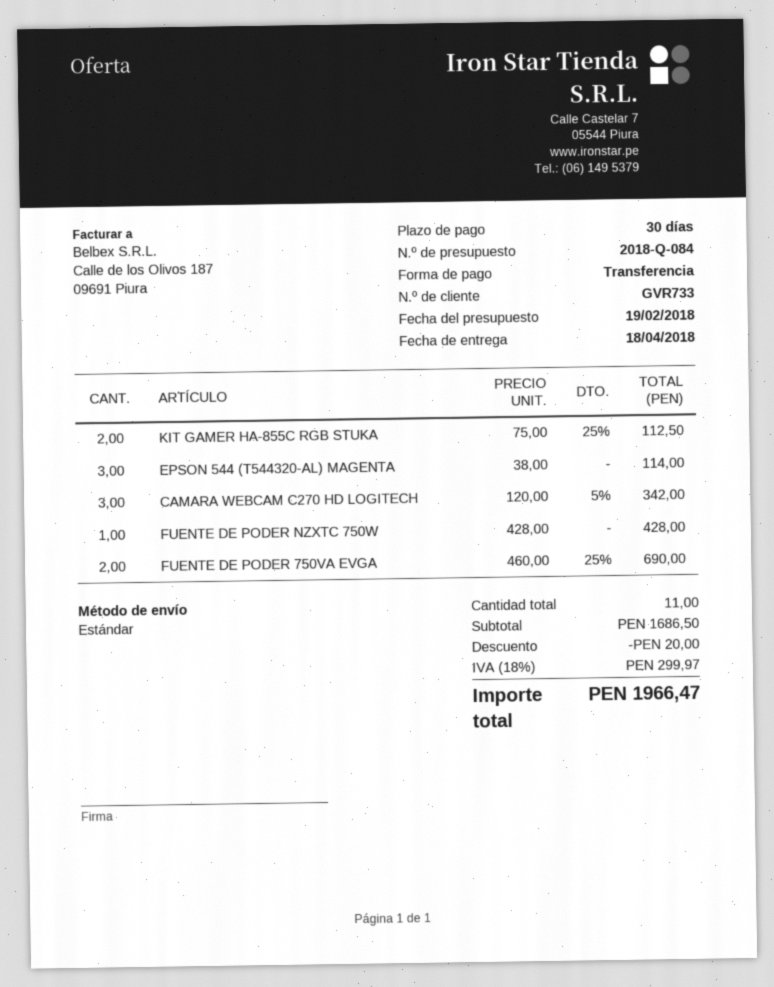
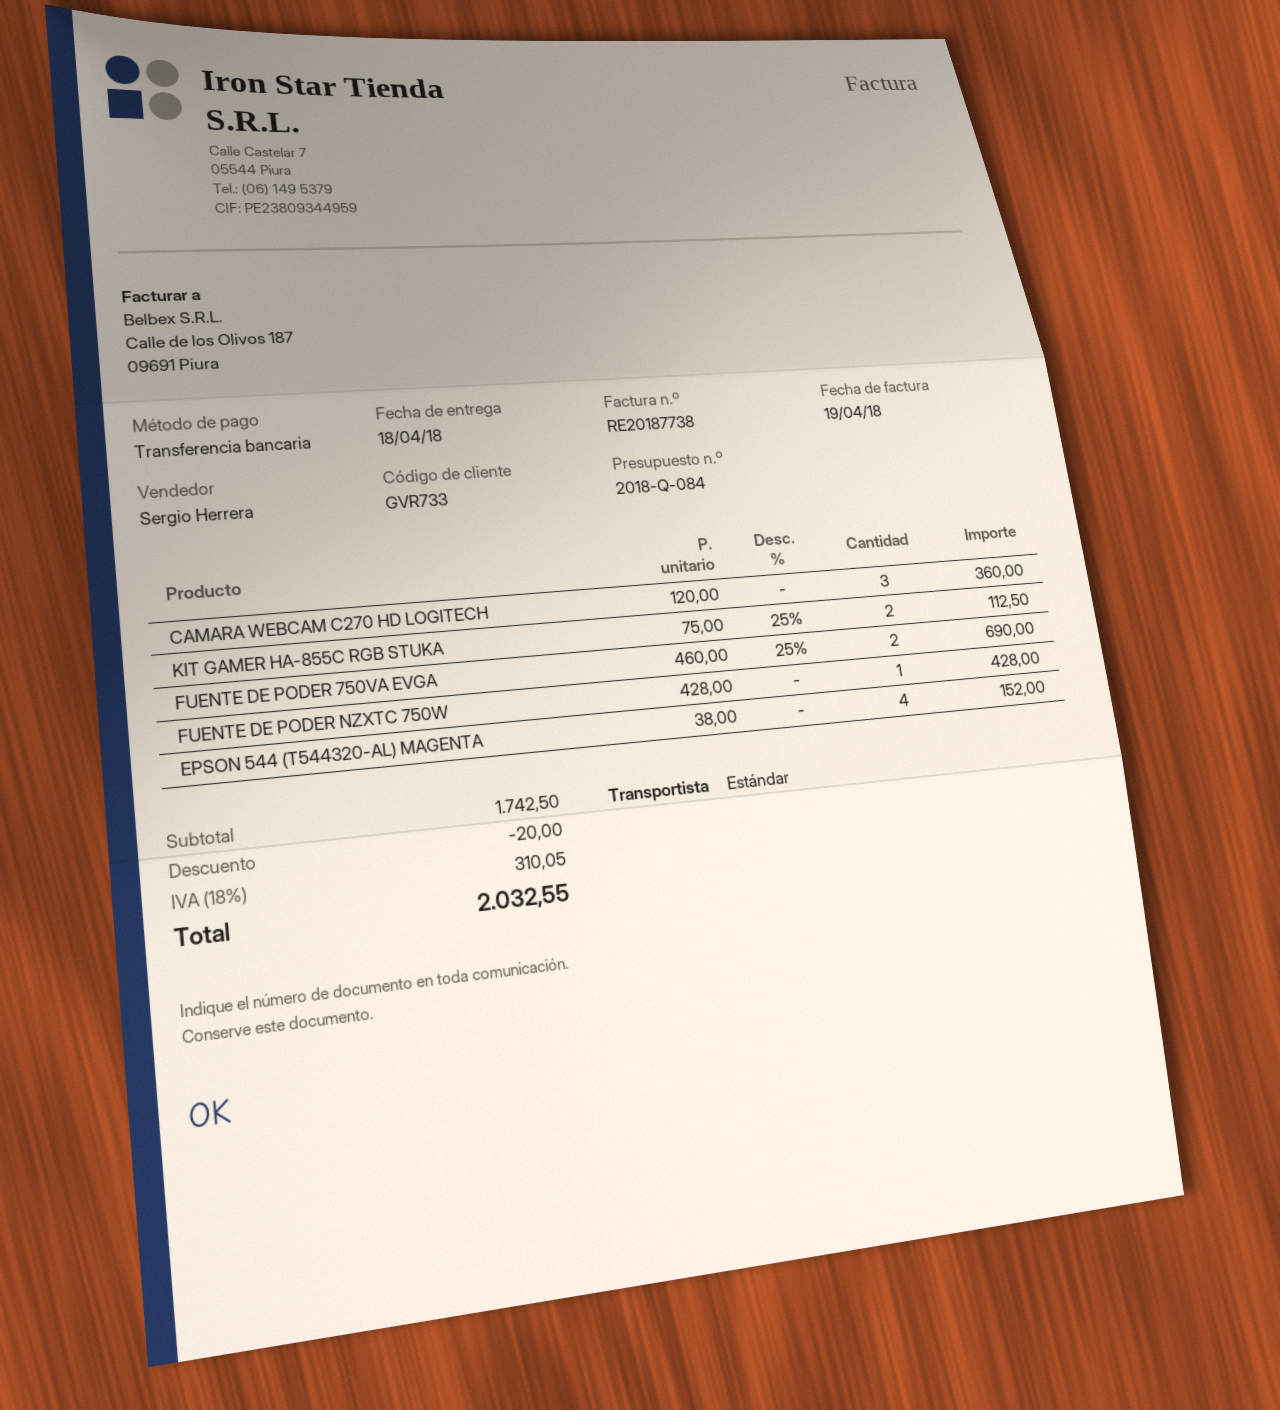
EPSON 544 (T544320-AL) MAGENTA: 3 x 38.00 = 114.00 -> 4 x 38.00 = 152.00
CAMARA WEBCAM C270 HD LOGITECH: 3 x 120.00 - 5% = 342.00 -> 3 x 120.00 = 360.00
subtotal: 1686.50 -> 1742.50
tax: 18% = 299.97 -> 18% = 310.05
total: 1966.47 -> 2032.55

